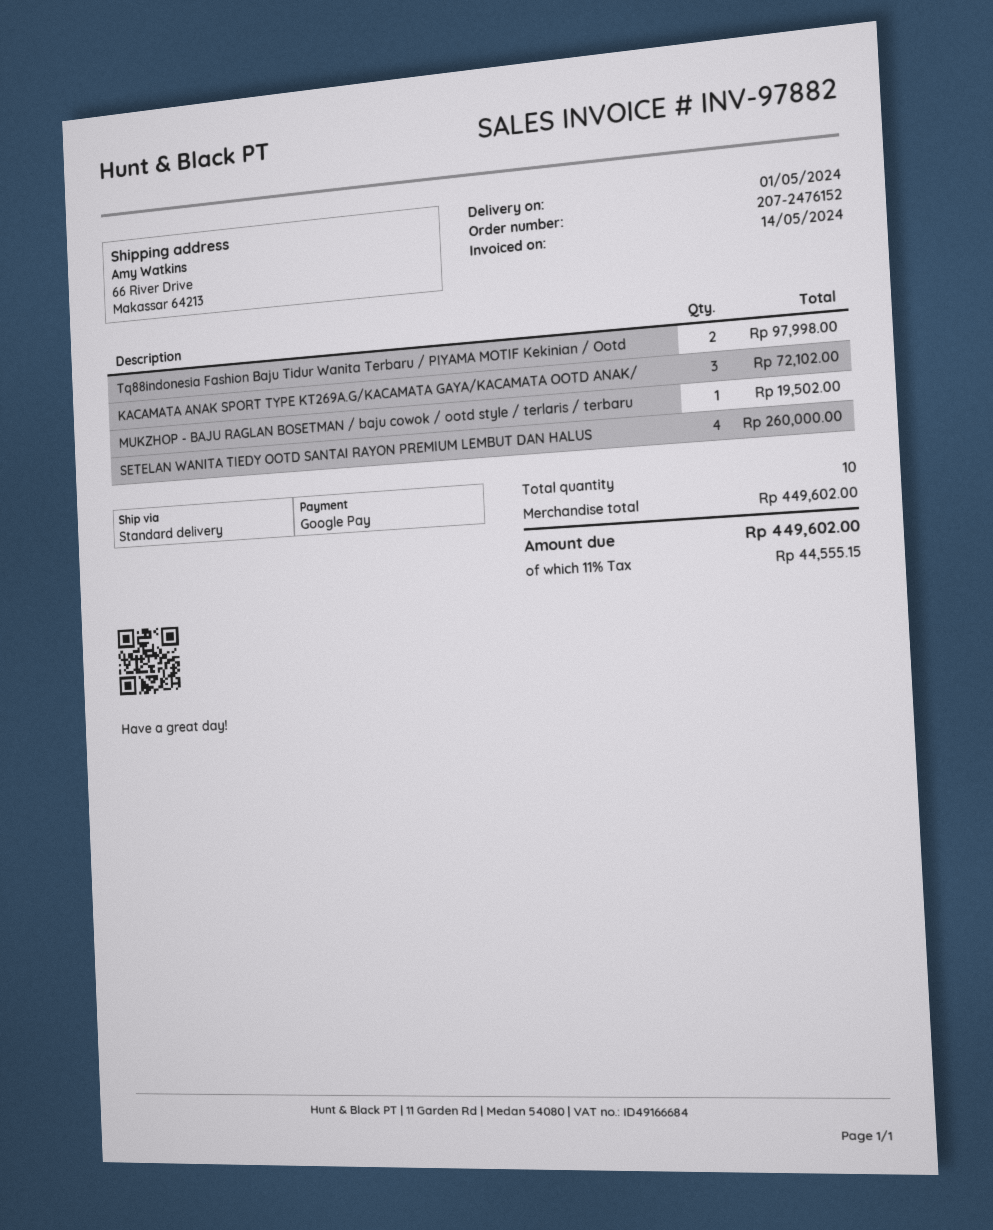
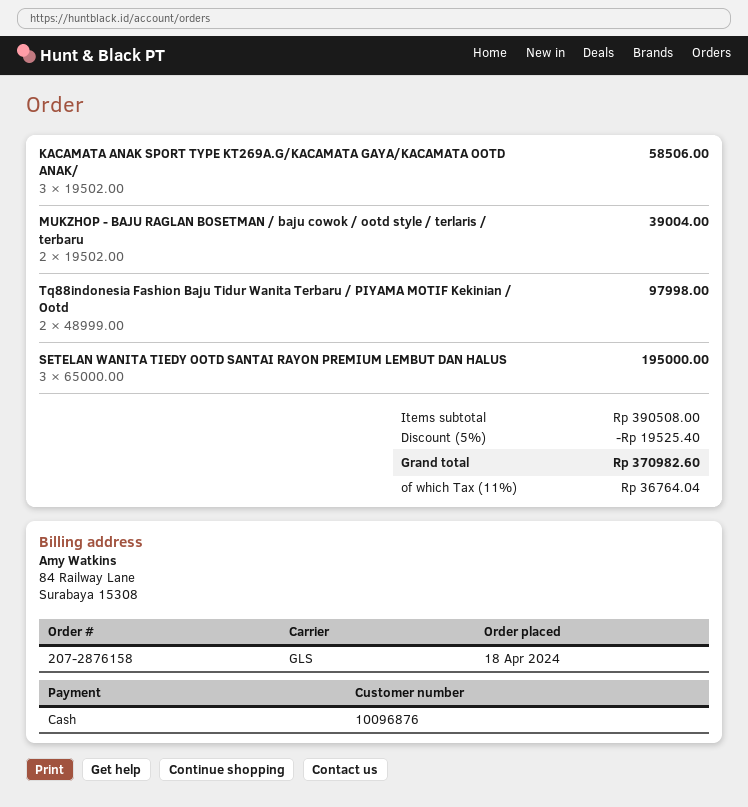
order number: 207-2476152 -> 207-2876158
payment method: Google Pay -> cash
shipping method: standard -> GLS
KACAMATA ANAK SPORT TYPE KT269A.G/KACAMATA GAYA/KACAMATA OOTD ANAK/: 3 for 72102.00 -> 3 for 58506.00
MUKZHOP - BAJU RAGLAN BOSETMAN / baju cowok / ootd style / terlaris / terbaru: 1 for 19502.00 -> 2 for 39004.00
SETELAN WANITA TIEDY OOTD SANTAI RAYON PREMIUM LEMBUT DAN HALUS: 4 for 260000.00 -> 3 for 195000.00
subtotal: 449602.00 -> 390508.00
discount: none -> 5% = 19525.40
tax: 11% = 44555.15 -> 11% = 36764.04
total: 449602.00 -> 370982.60

